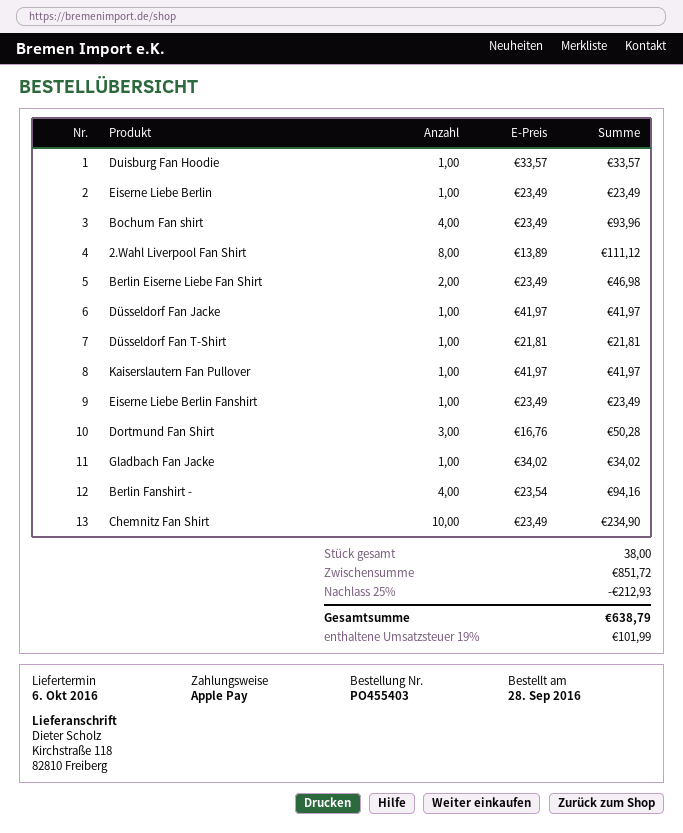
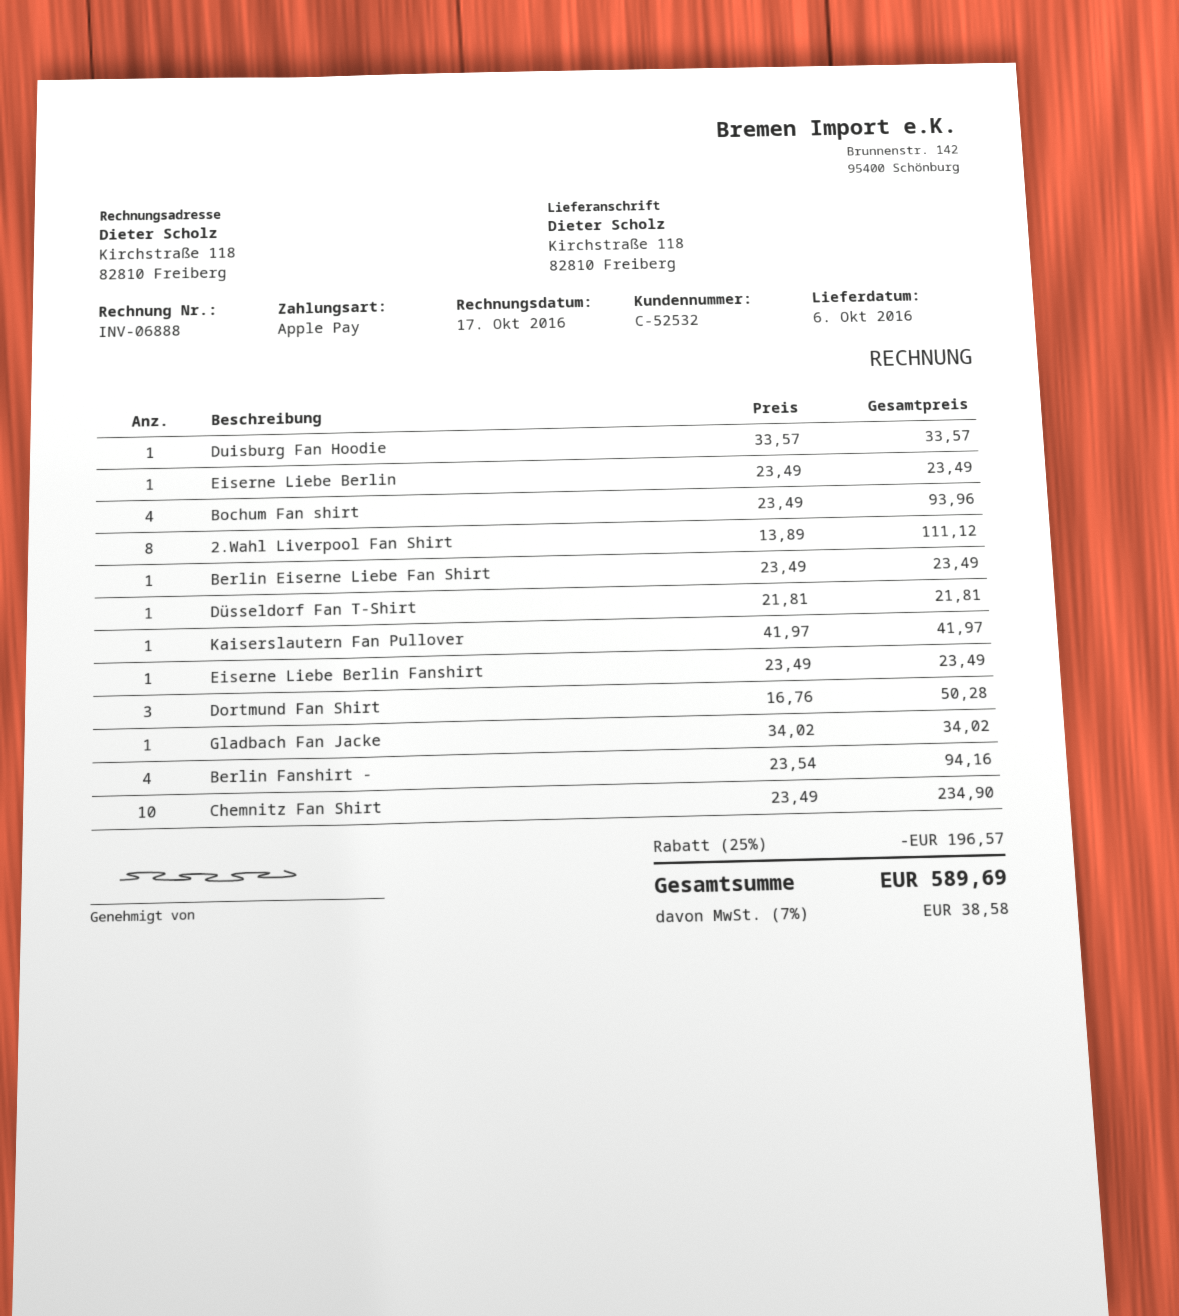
Berlin Eiserne Liebe Fan Shirt: 2 x 23.49 = 46.98 -> 1 x 23.49 = 23.49
Düsseldorf Fan Jacke: 1 x 41.97 = 41.97 -> none
discount: 25% = 212.93 -> 25% = 196.57
tax: 19% = 101.99 -> 7% = 38.58
total: 638.79 -> 589.69

